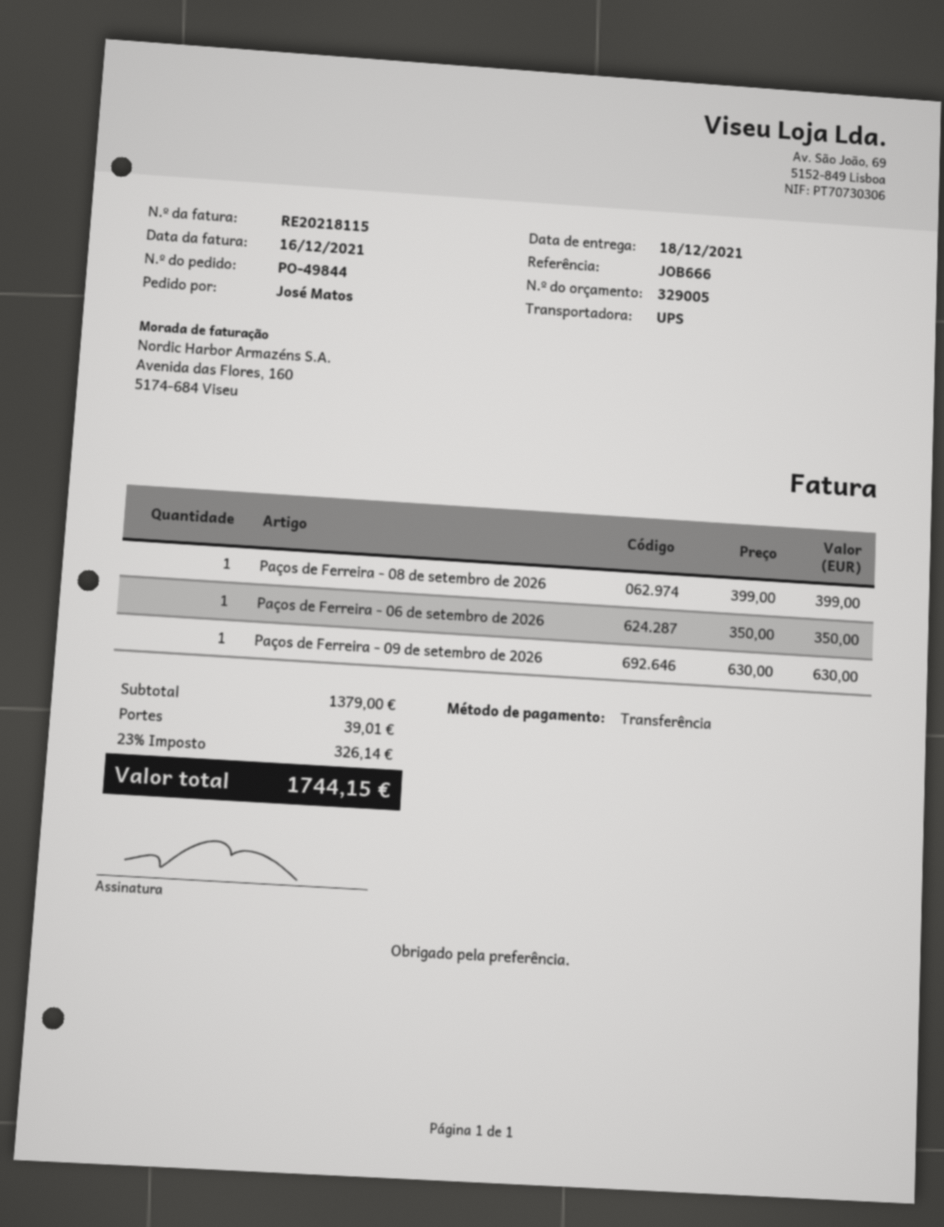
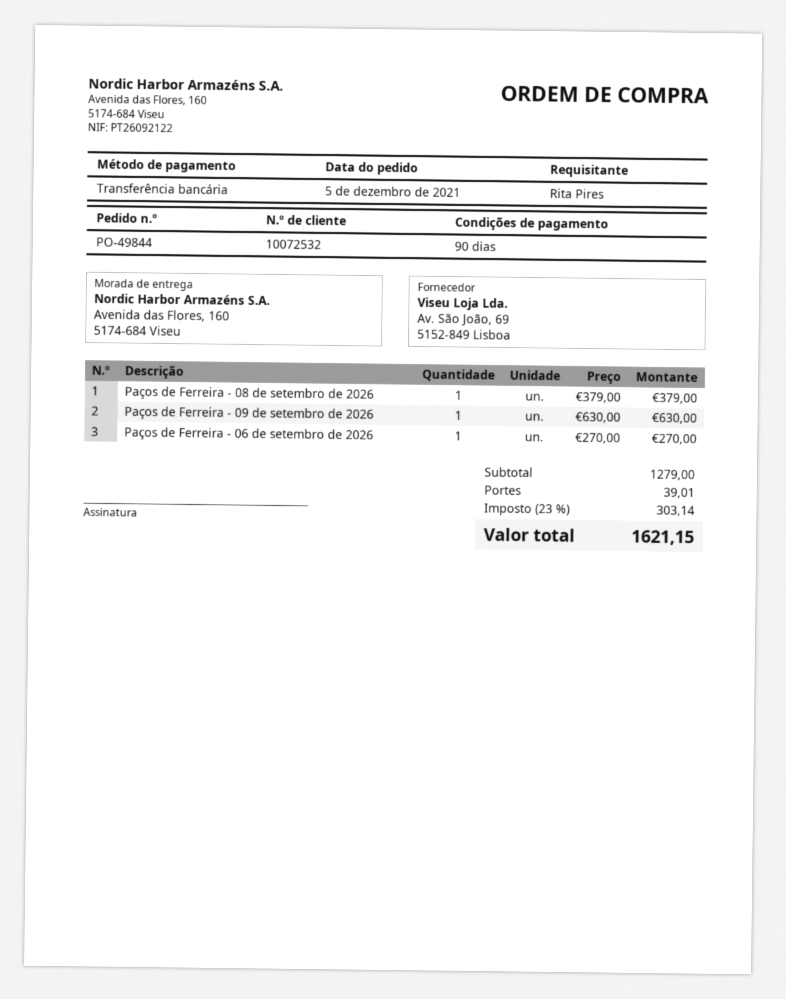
ordered by: José Matos -> Rita Pires
Paços de Ferreira - 08 de setembro de 2026: 1 x 399.00 = 399.00 -> 1 x 379.00 = 379.00
Paços de Ferreira - 06 de setembro de 2026: 1 x 350.00 = 350.00 -> 1 x 270.00 = 270.00
subtotal: 1379.00 -> 1279.00
tax: 23% = 326.14 -> 23% = 303.14
total: 1744.15 -> 1621.15

